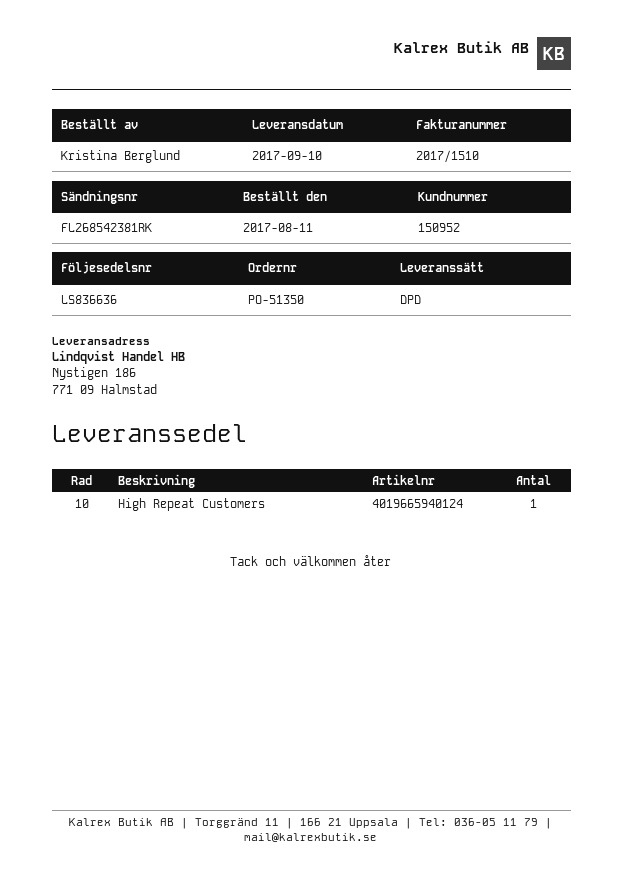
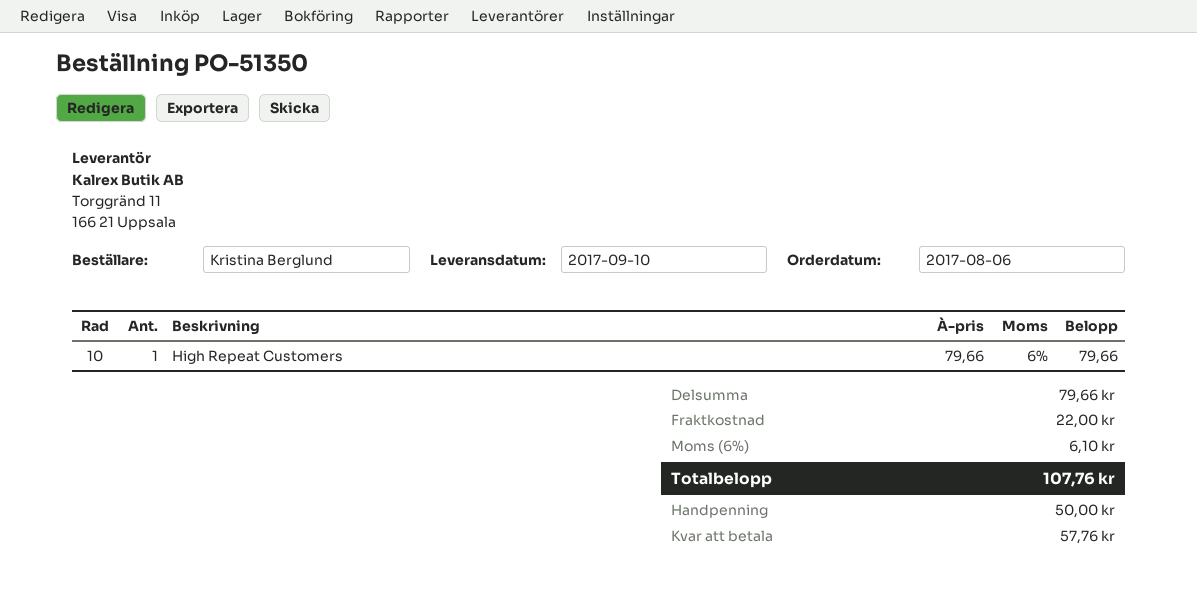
order date: 2017-08-11 -> 2017-08-06

